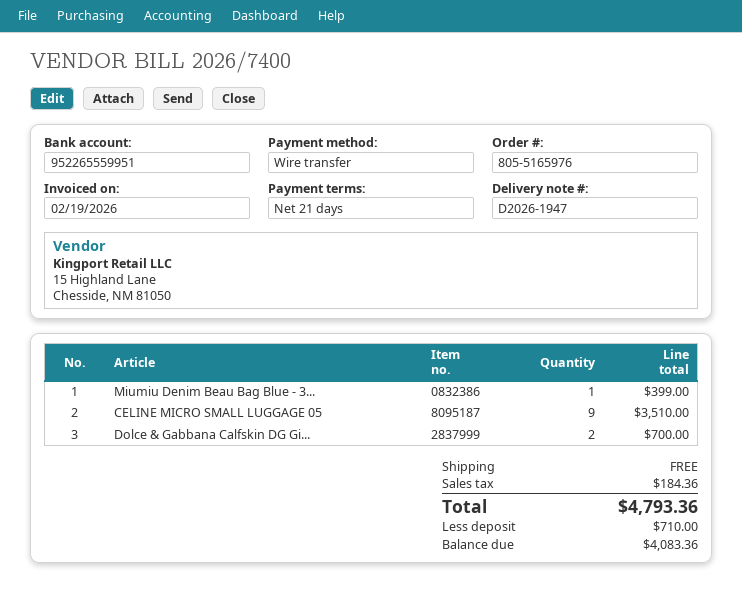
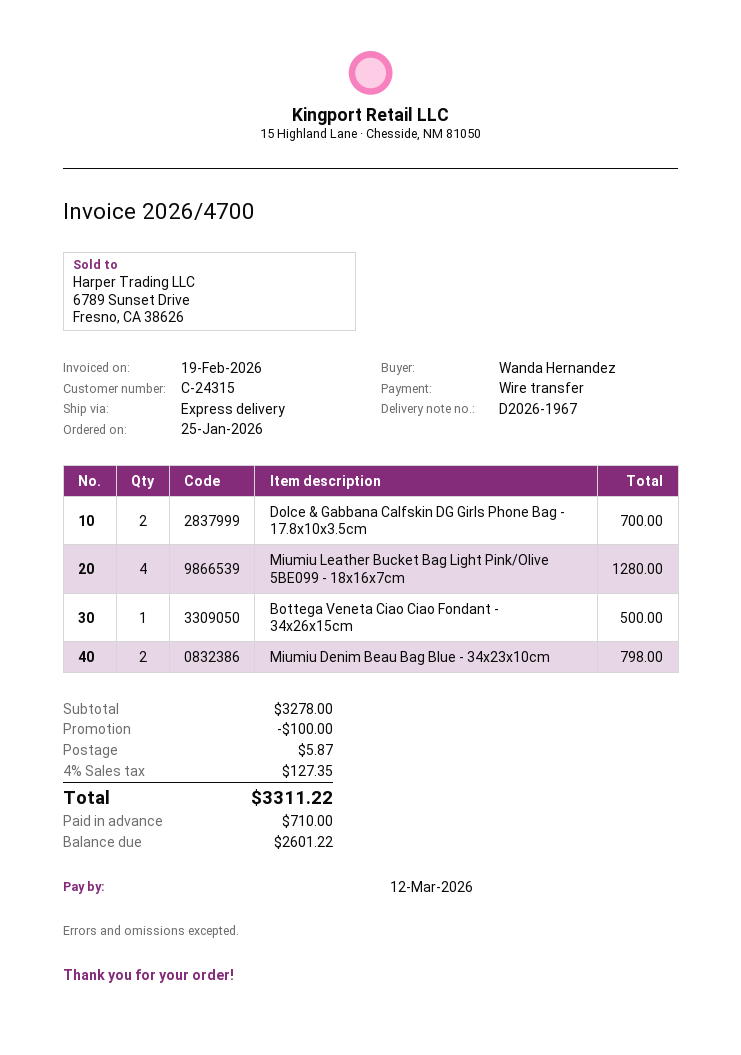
delivery note number: D2026-1947 -> D2026-1967
invoice number: 2026/7400 -> 2026/4700
Miumiu Denim Beau Bag Blue - 3...: 1 for 399.00 -> 2 for 798.00
CELINE MICRO SMALL LUGGAGE 05: 9 for 3510.00 -> none
Miumiu Leather Bucket Bag Light Pink/Olive 5BE099 - 18x16x7cm: none -> 4 for 1280.00
Bottega Veneta Ciao Ciao Fondant - 34x26x15cm: none -> 1 for 500.00
discount: none -> 100.00
shipping: 0.00 -> 5.87
tax: 184.36 -> 127.35
total: 4793.36 -> 3311.22
balance: 4083.36 -> 2601.22

